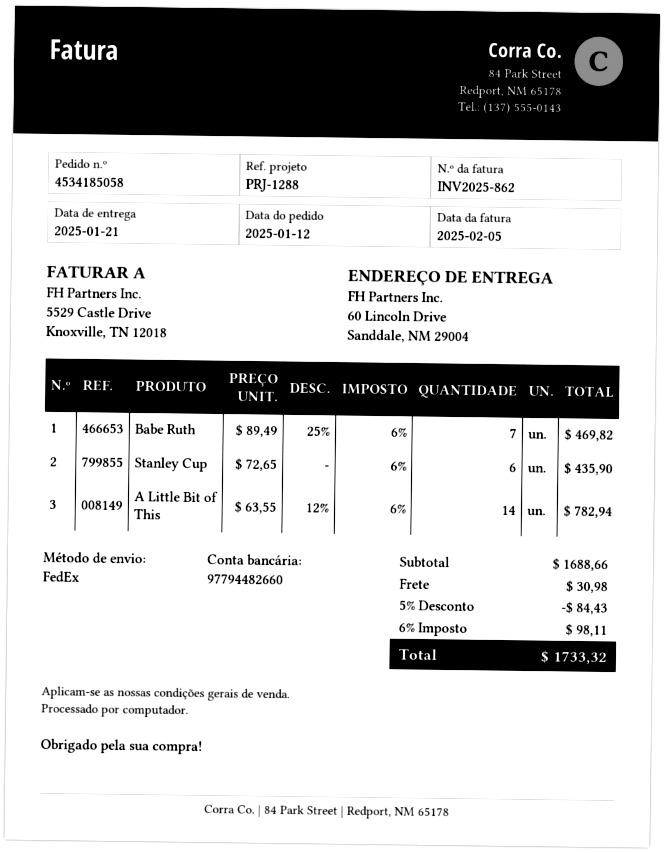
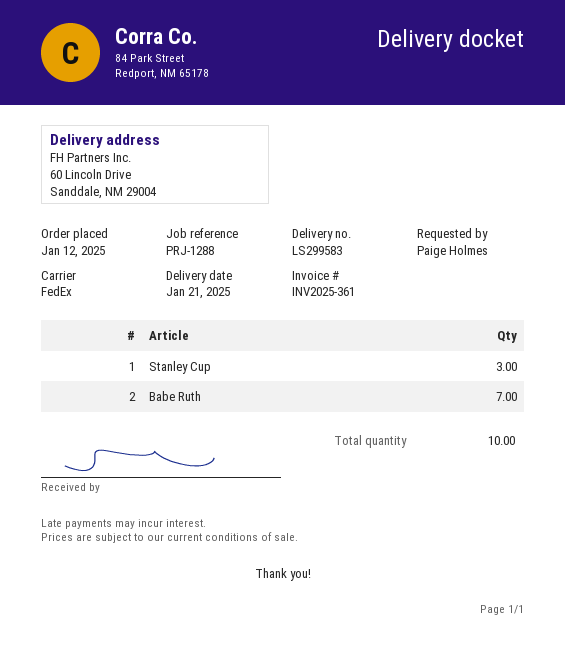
invoice number: INV2025-862 -> INV2025-361
Stanley Cup: 6 -> 3
A Little Bit of This: 14 -> none

